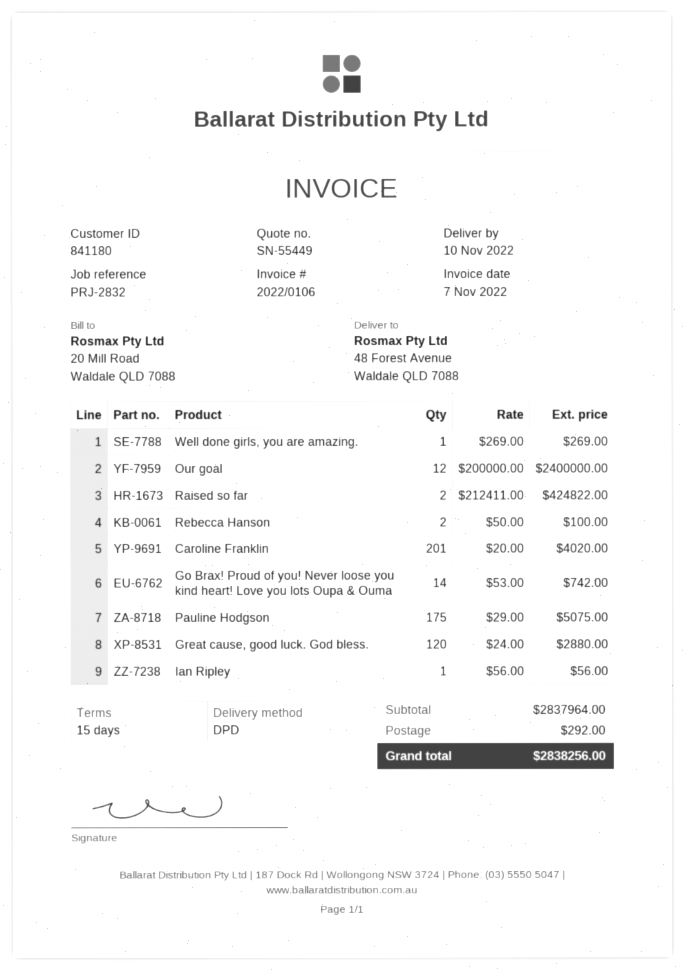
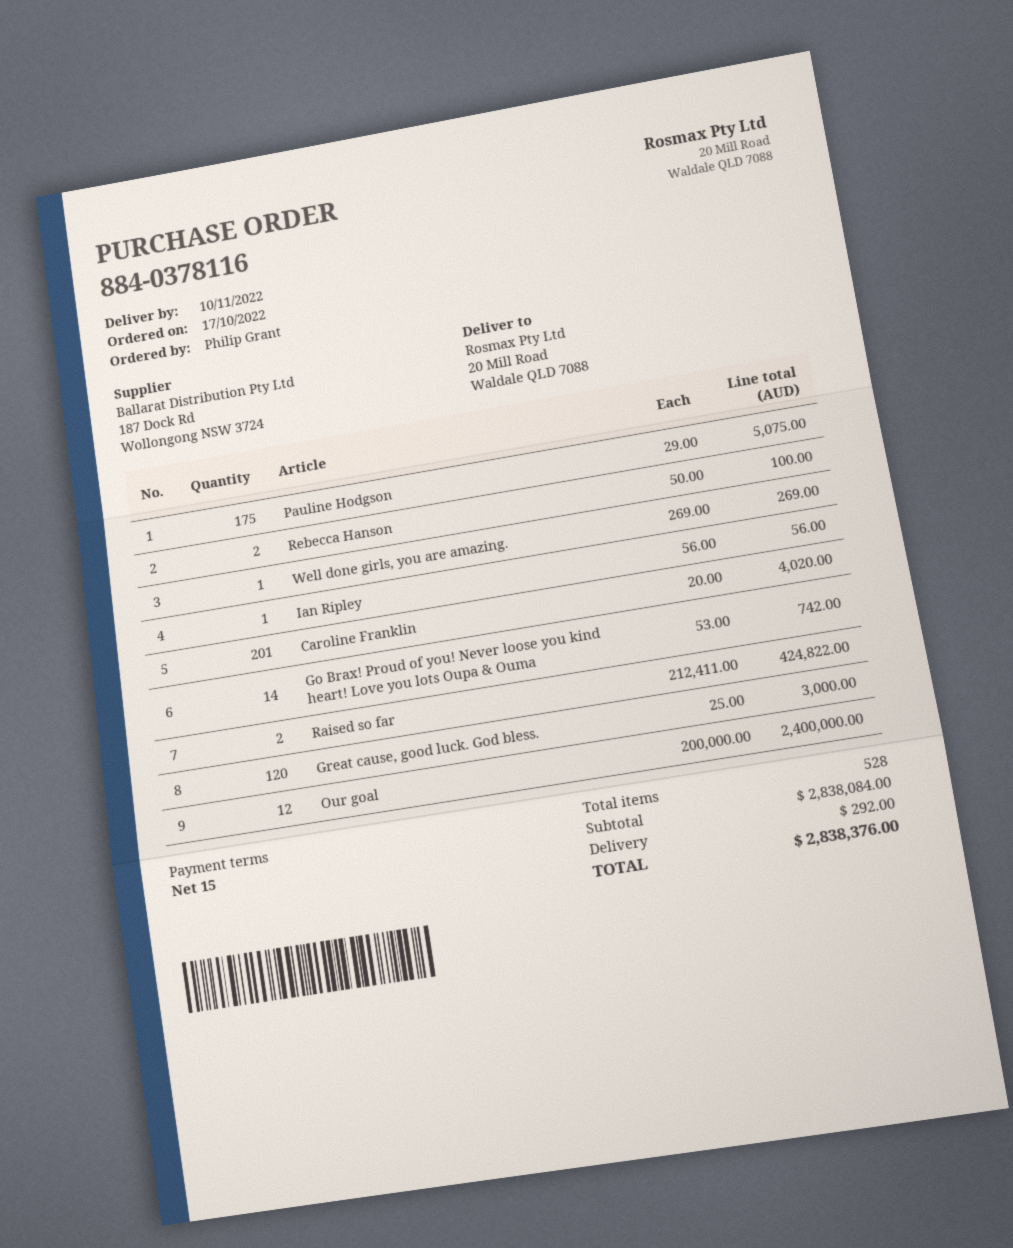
ship to: 48 Forest Avenue, Waldale QLD 7088 -> 20 Mill Road, Waldale QLD 7088
Great cause, good luck. God bless.: 120 x 24.00 = 2880.00 -> 120 x 25.00 = 3000.00
subtotal: 2837964.00 -> 2838084.00
total: 2838256.00 -> 2838376.00

